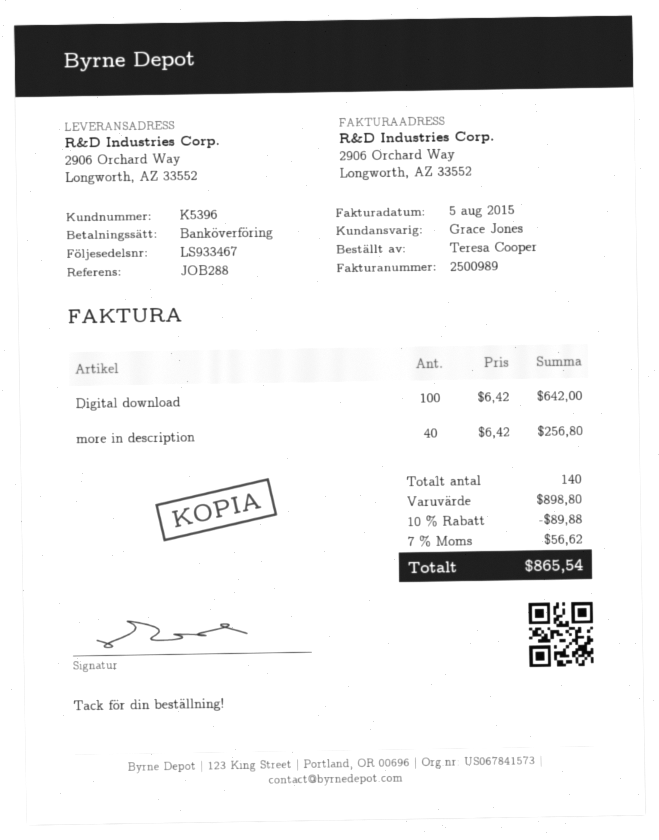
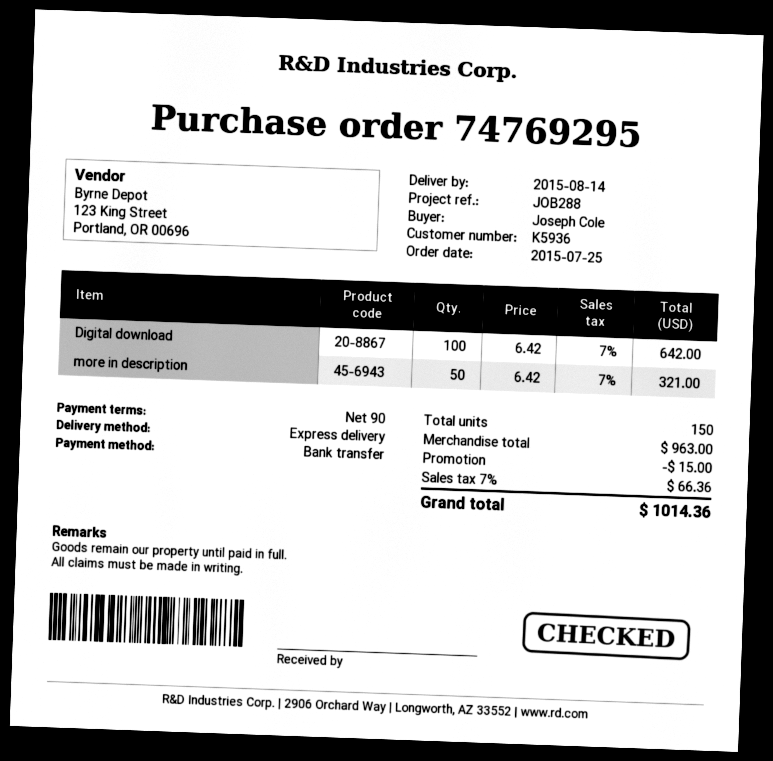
customer number: K5396 -> K5936
ordered by: Teresa Cooper -> Joseph Cole
more in description: 40 x 6.42 = 256.80 -> 50 x 6.42 = 321.00
total quantity: 140 -> 150
subtotal: 898.80 -> 963.00
discount: 89.88 -> 15.00
tax: 7% = 56.62 -> 7% = 66.36
total: 865.54 -> 1014.36

